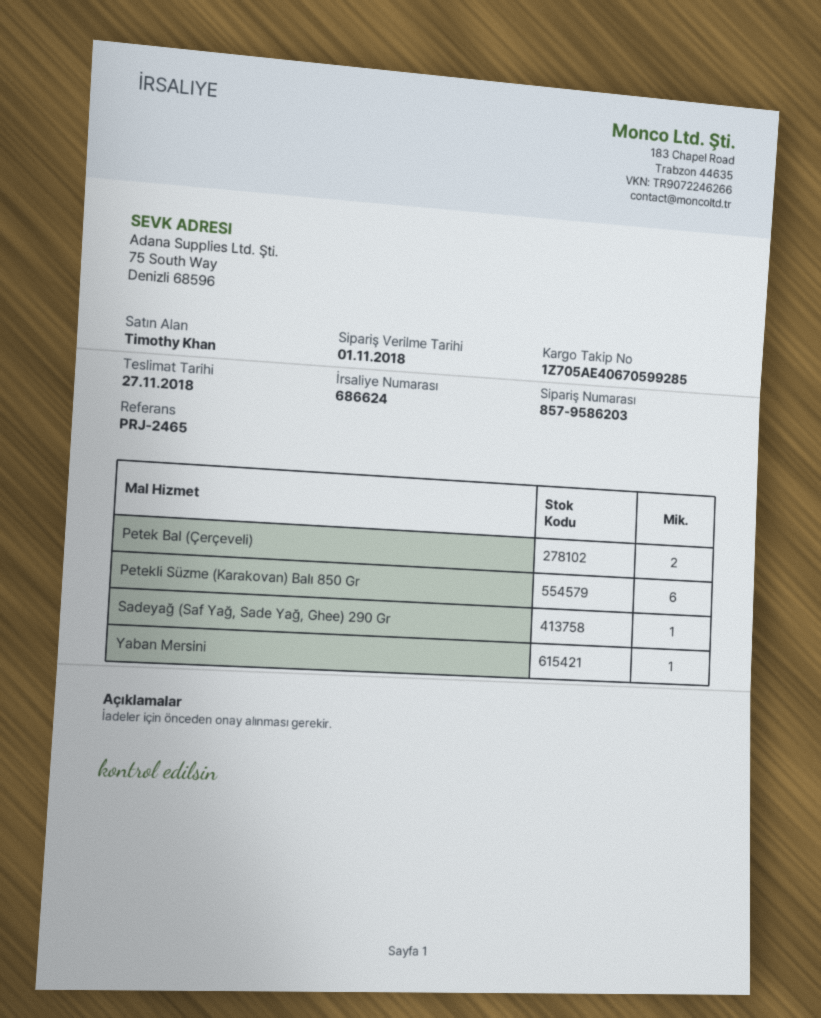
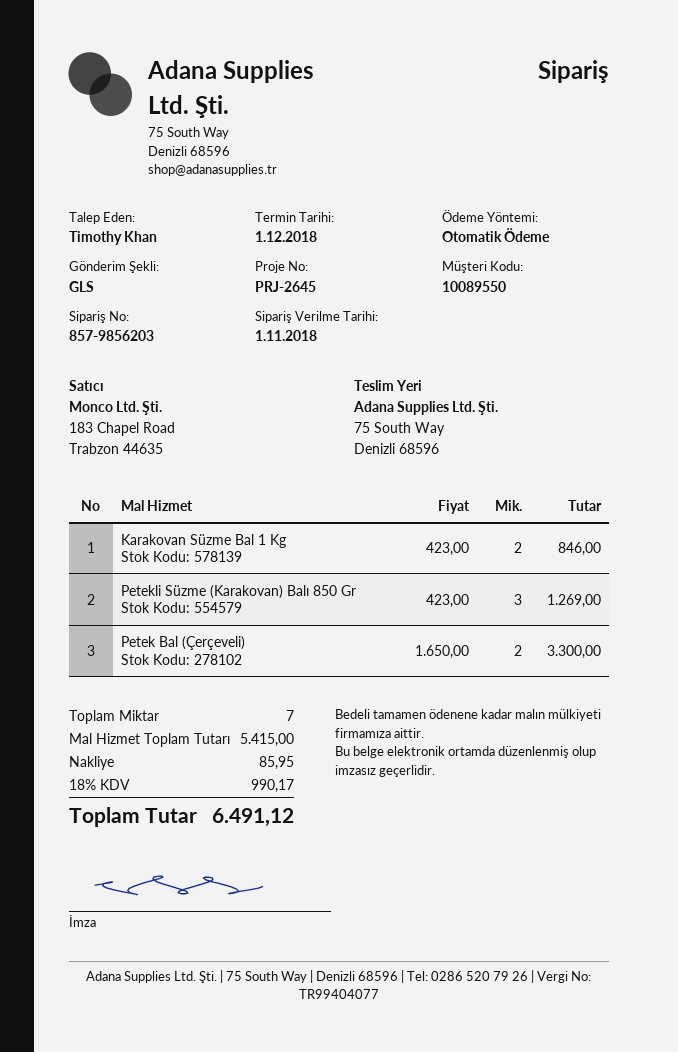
order number: 857-9586203 -> 857-9856203
delivery date: 2018-11-27 -> 2018-12-01
reference: PRJ-2465 -> PRJ-2645
Petekli Süzme (Karakovan) Balı 850 Gr: 6 -> 3
Sadeyağ (Saf Yağ, Sade Yağ, Ghee) 290 Gr: 1 -> none
Yaban Mersini: 1 -> none
Karakovan Süzme Bal 1 Kg: none -> 2

